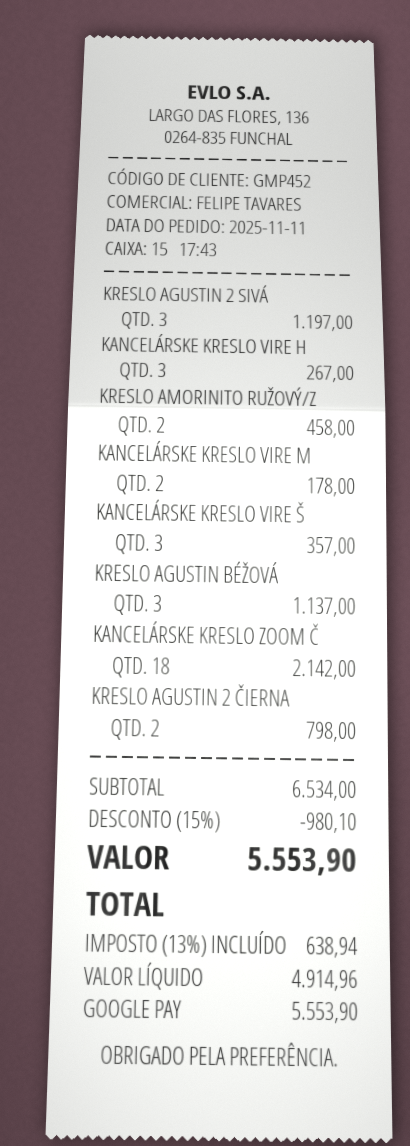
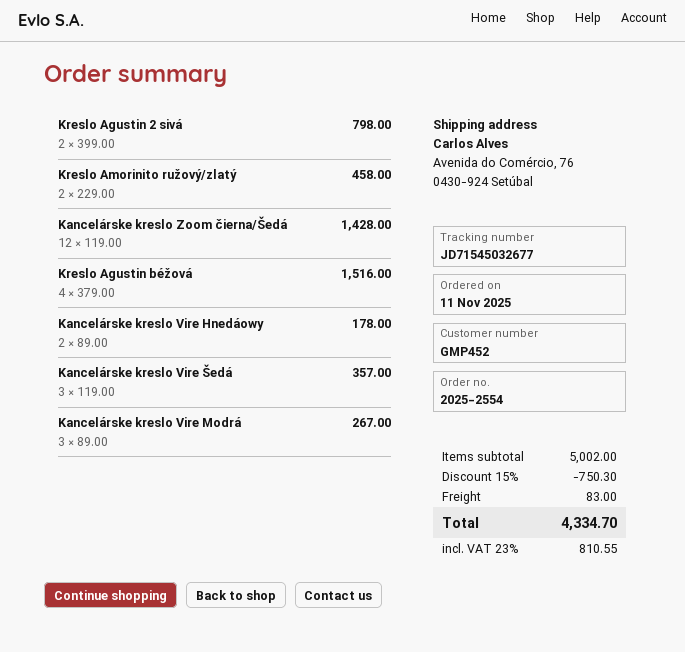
KRESLO AGUSTIN 2 SIVÁ: 3 for 1197.00 -> 2 for 798.00
KANCELÁRSKE KRESLO VIRE H: 3 for 267.00 -> 2 for 178.00
KANCELÁRSKE KRESLO VIRE M: 2 for 178.00 -> 3 for 267.00
KRESLO AGUSTIN BÉŽOVÁ: 3 for 1137.00 -> 4 for 1516.00
KANCELÁRSKE KRESLO ZOOM Č: 18 for 2142.00 -> 12 for 1428.00
KRESLO AGUSTIN 2 ČIERNA: 2 for 798.00 -> none
subtotal: 6534.00 -> 5002.00
discount: 15% = 980.10 -> 15% = 750.30
shipping: none -> 83.00
tax: 13% = 638.94 -> 23% = 810.55
total: 5553.90 -> 4334.70

